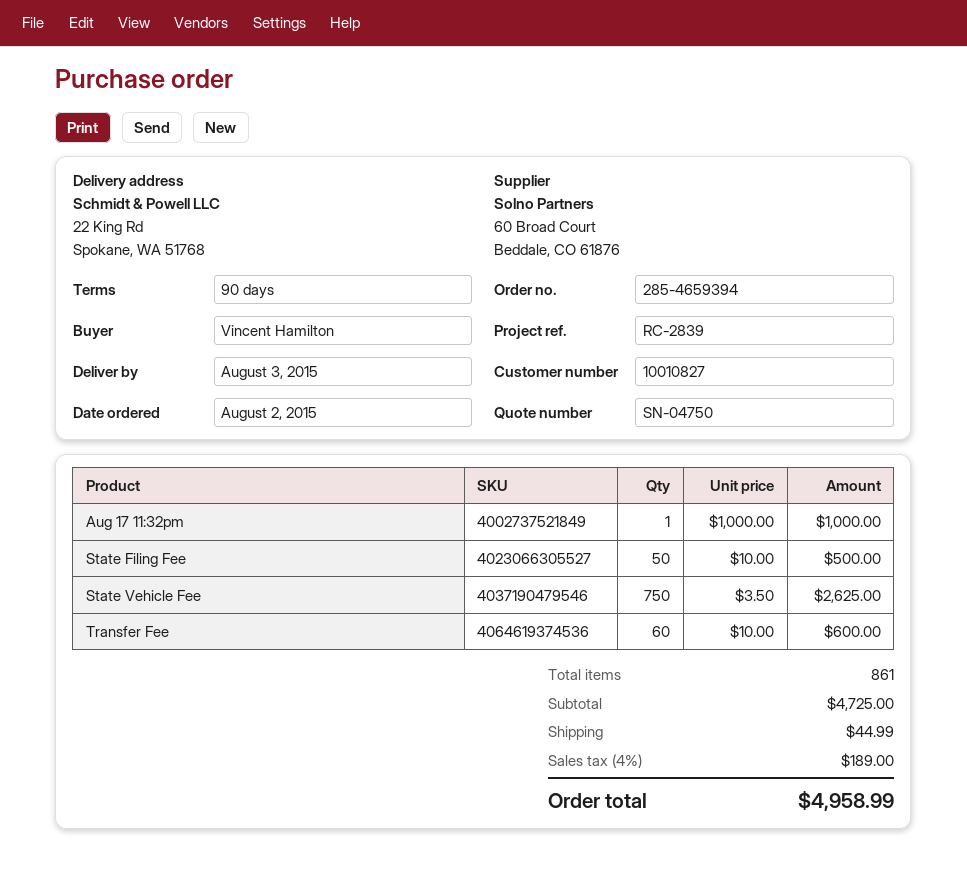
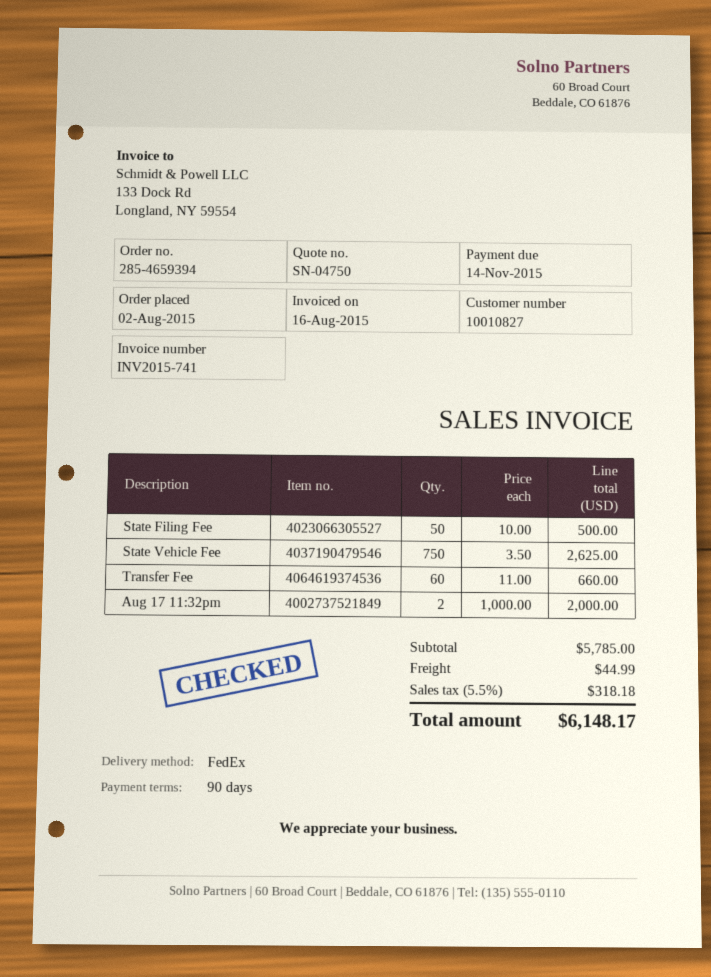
Aug 17 11:32pm: 1 x 1000.00 = 1000.00 -> 2 x 1000.00 = 2000.00
Transfer Fee: 60 x 10.00 = 600.00 -> 60 x 11.00 = 660.00
subtotal: 4725.00 -> 5785.00
tax: 4% = 189.00 -> 5.5% = 318.18
total: 4958.99 -> 6148.17

